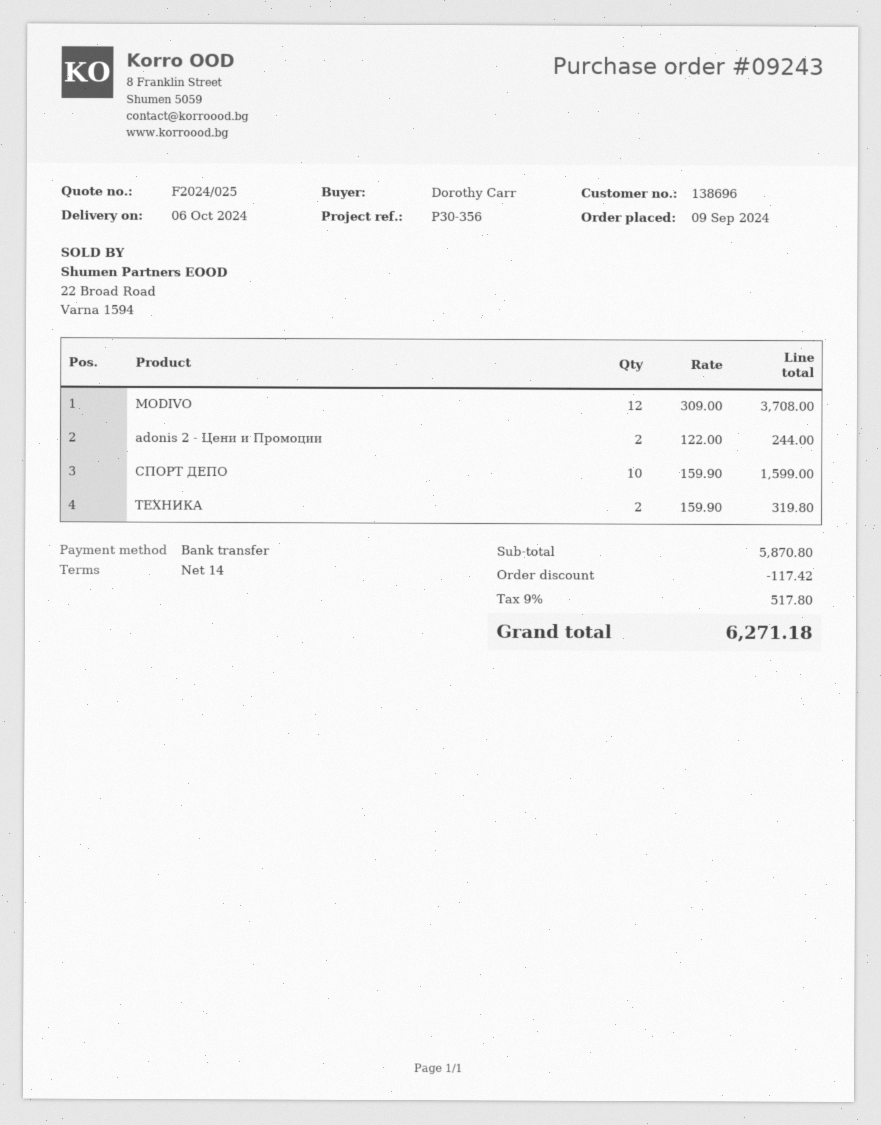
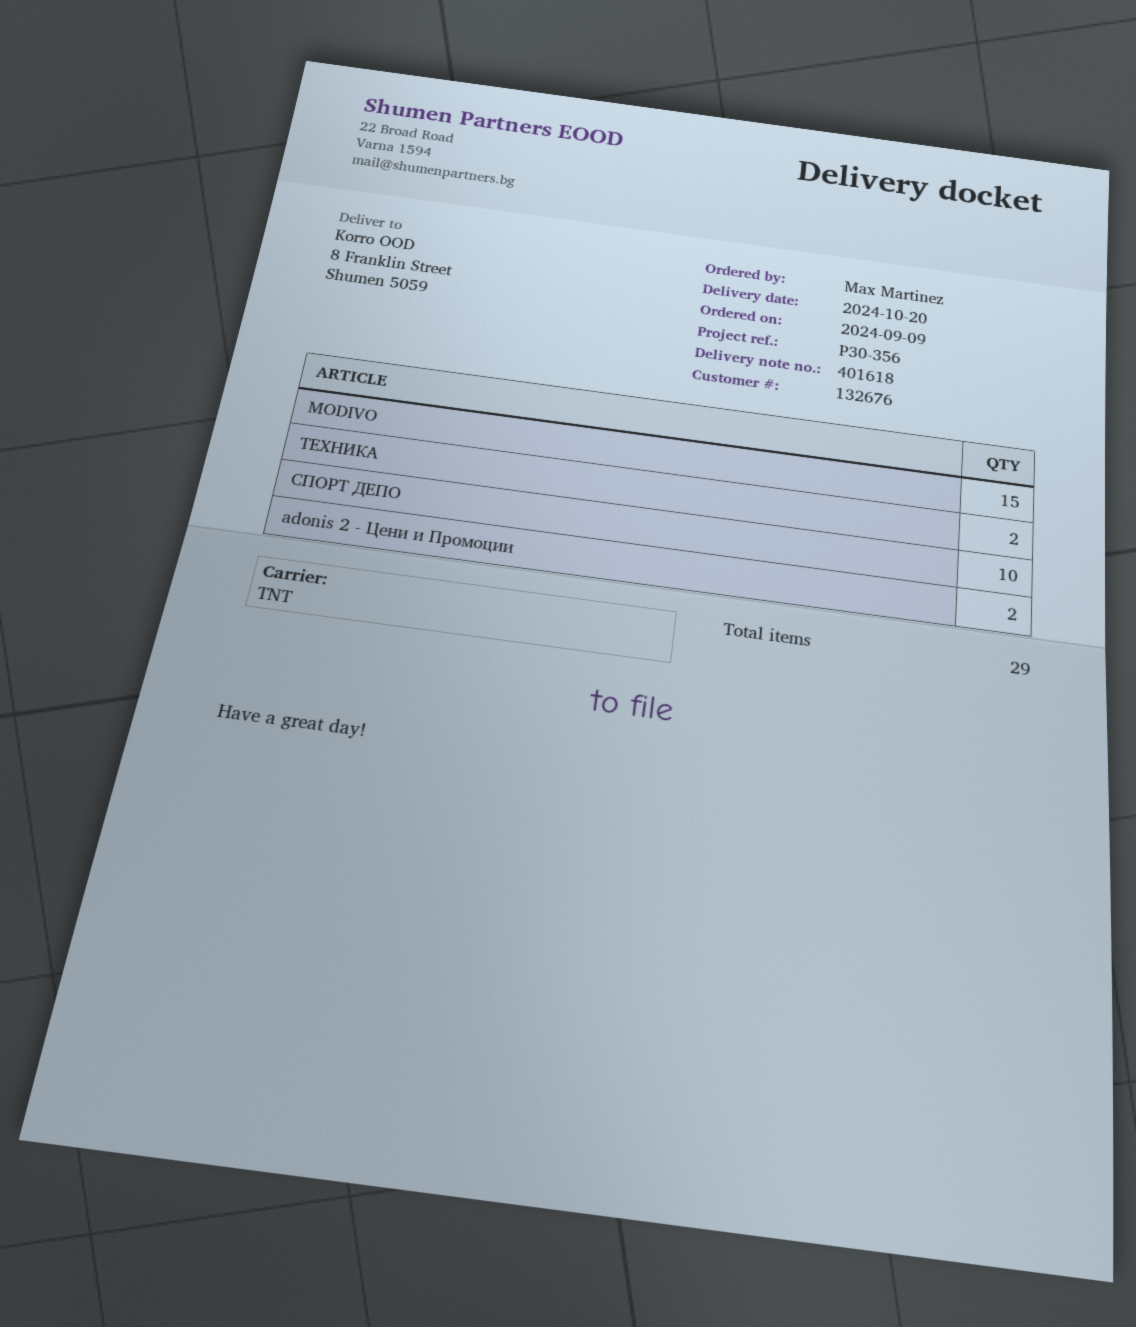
delivery date: 2024-10-06 -> 2024-10-20
customer number: 138696 -> 132676
ordered by: Dorothy Carr -> Max Martinez
MODIVO: 12 -> 15

